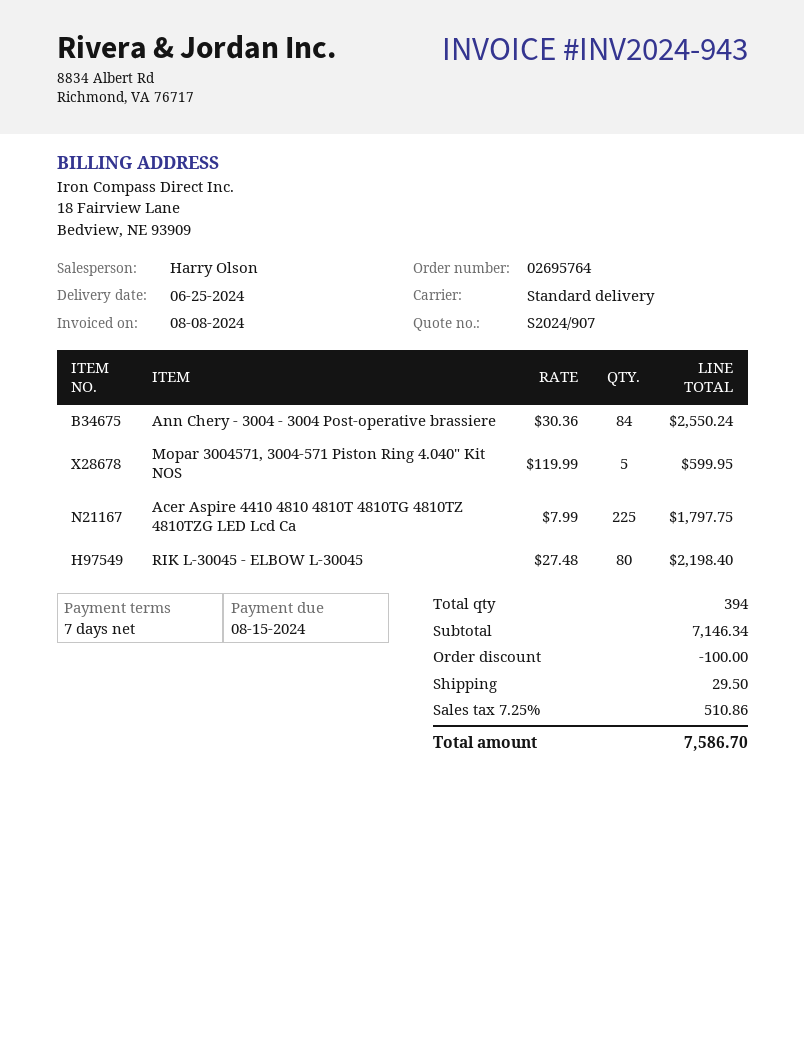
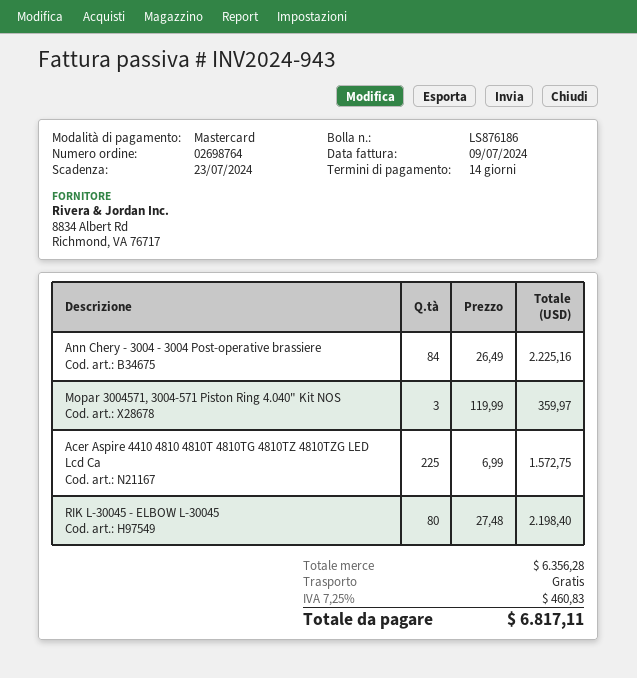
order number: 02695764 -> 02698764
invoice date: 2024-08-08 -> 2024-07-09
payment terms: 7 days -> 14 days
due date: 2024-08-15 -> 2024-07-23
Ann Chery - 3004 - 3004 Post-operative brassiere: 84 x 30.36 = 2550.24 -> 84 x 26.49 = 2225.16
Mopar 3004571, 3004-571 Piston Ring 4.040" Kit NOS: 5 x 119.99 = 599.95 -> 3 x 119.99 = 359.97
Acer Aspire 4410 4810 4810T 4810TG 4810TZ 4810TZG LED Lcd Ca: 225 x 7.99 = 1797.75 -> 225 x 6.99 = 1572.75
subtotal: 7146.34 -> 6356.28
discount: 100.00 -> none
shipping: 29.50 -> 0.00
tax: 7.25% = 510.86 -> 7.25% = 460.83
total: 7586.70 -> 6817.11

